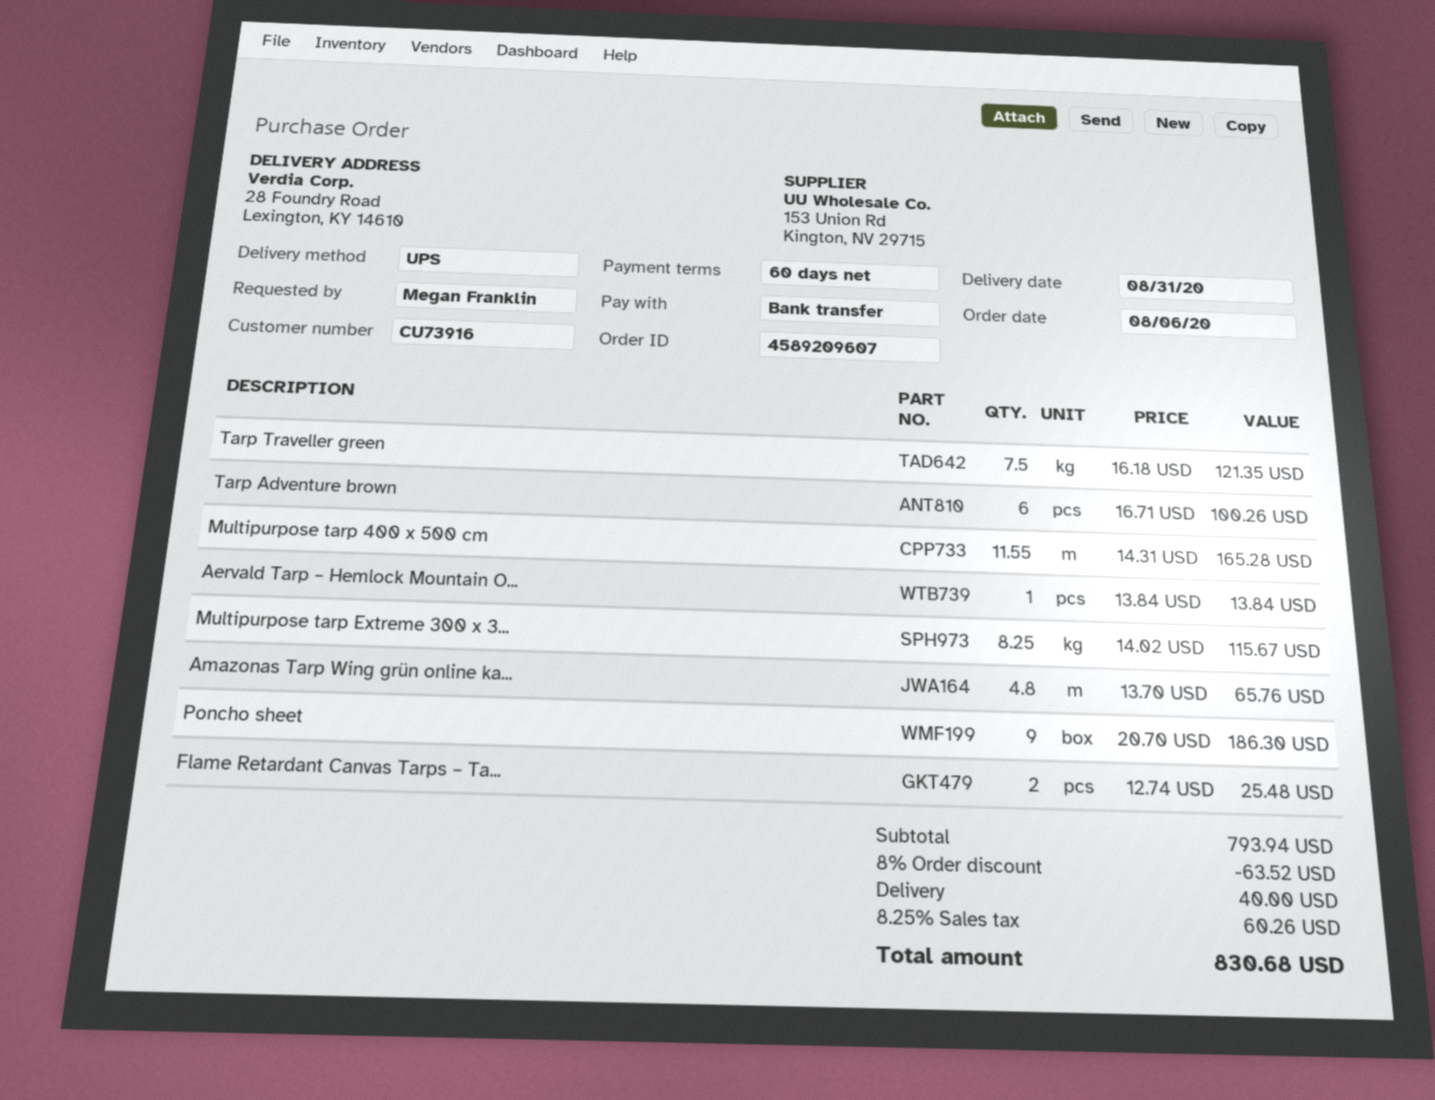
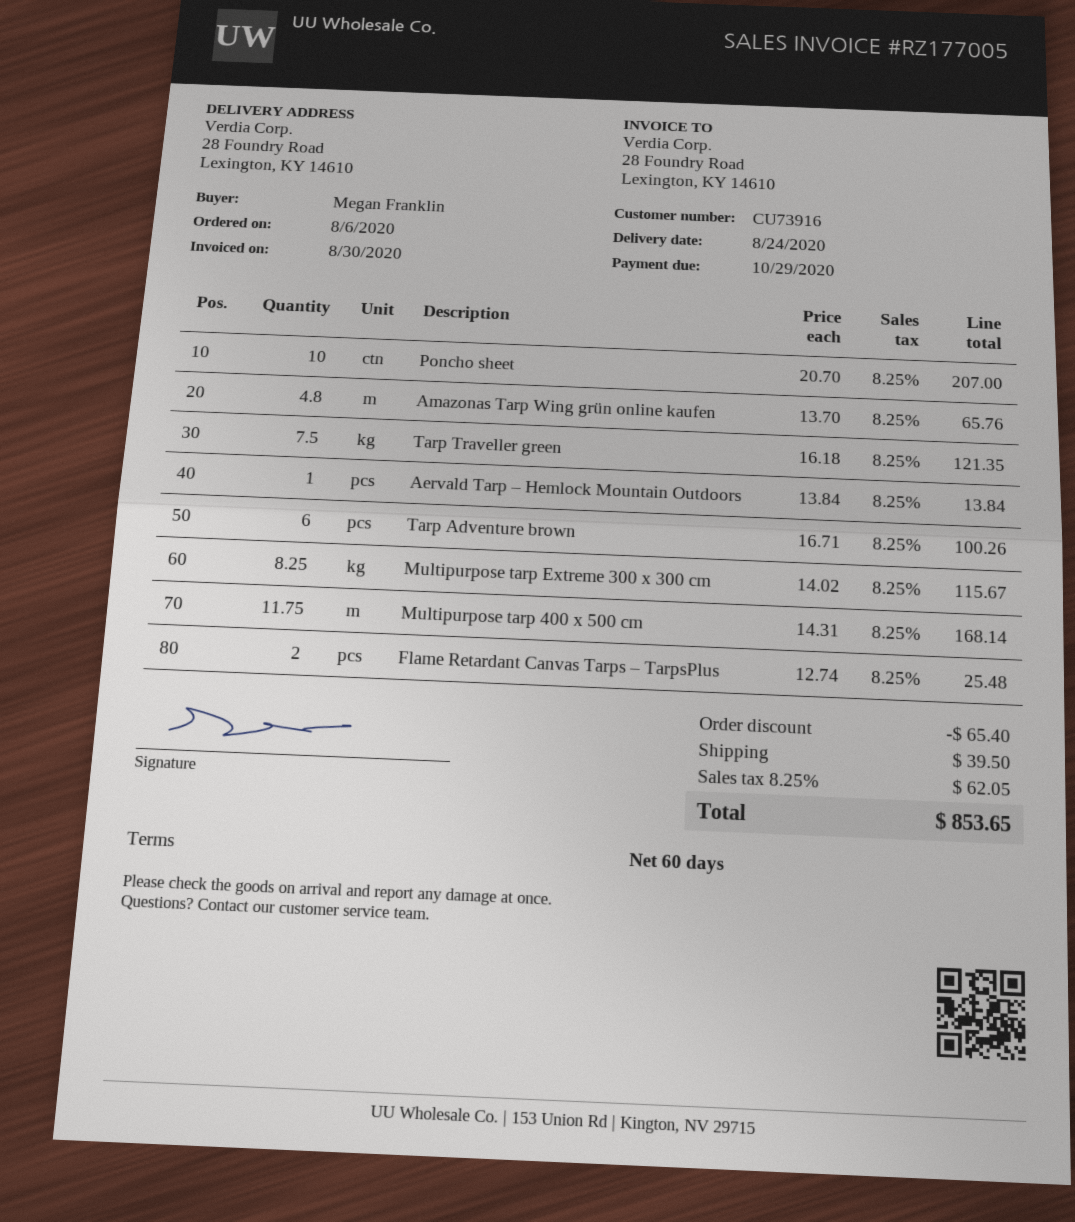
delivery date: 2020-08-31 -> 2020-08-24
Multipurpose tarp 400 x 500 cm: 11.55 x 14.31 = 165.28 -> 11.75 x 14.31 = 168.14
Poncho sheet: 9 x 20.70 = 186.30 -> 10 x 20.70 = 207.00
discount: 63.52 -> 65.40
shipping: 40.00 -> 39.50
tax: 8.25% = 60.26 -> 8.25% = 62.05
total: 830.68 -> 853.65

